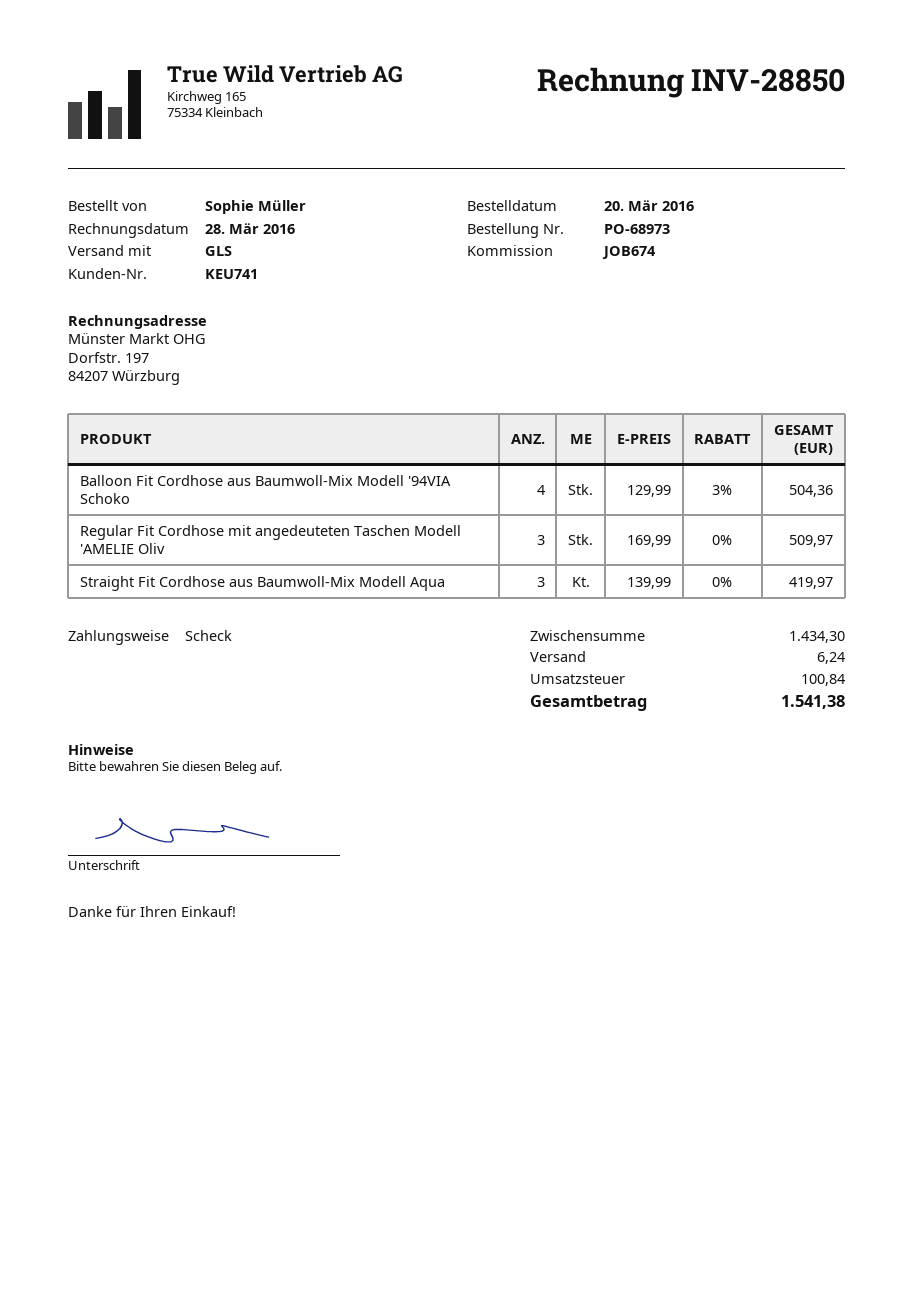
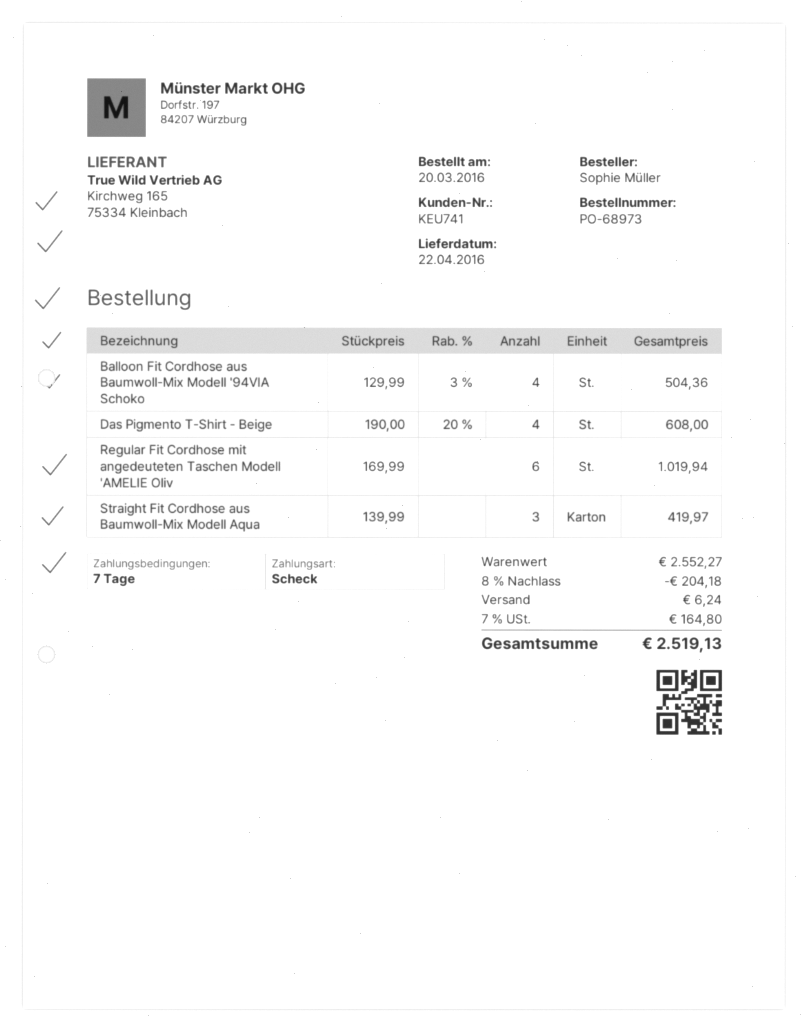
Regular Fit Cordhose mit angedeuteten Taschen Modell 'AMELIE Oliv: 3 x 169.99 = 509.97 -> 6 x 169.99 = 1019.94
Das Pigmento T-Shirt - Beige: none -> 4 x 190.00 - 20% = 608.00
subtotal: 1434.30 -> 2552.27
discount: none -> 8% = 204.18
tax: 100.84 -> 164.80
total: 1541.38 -> 2519.13

